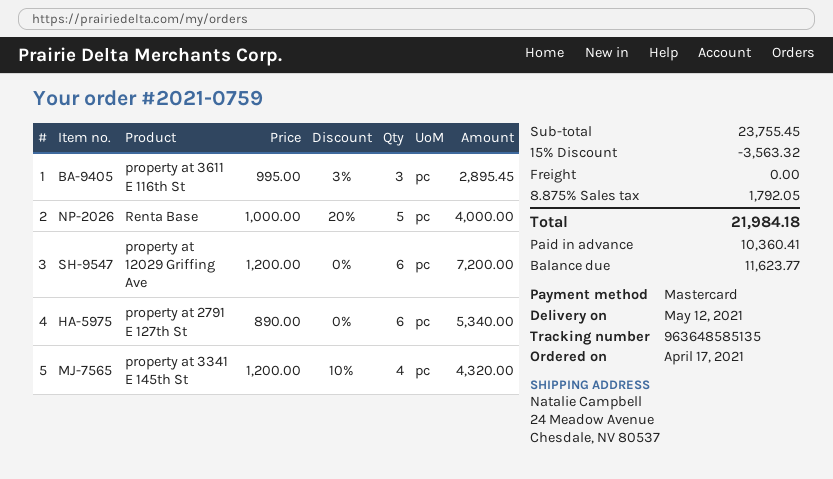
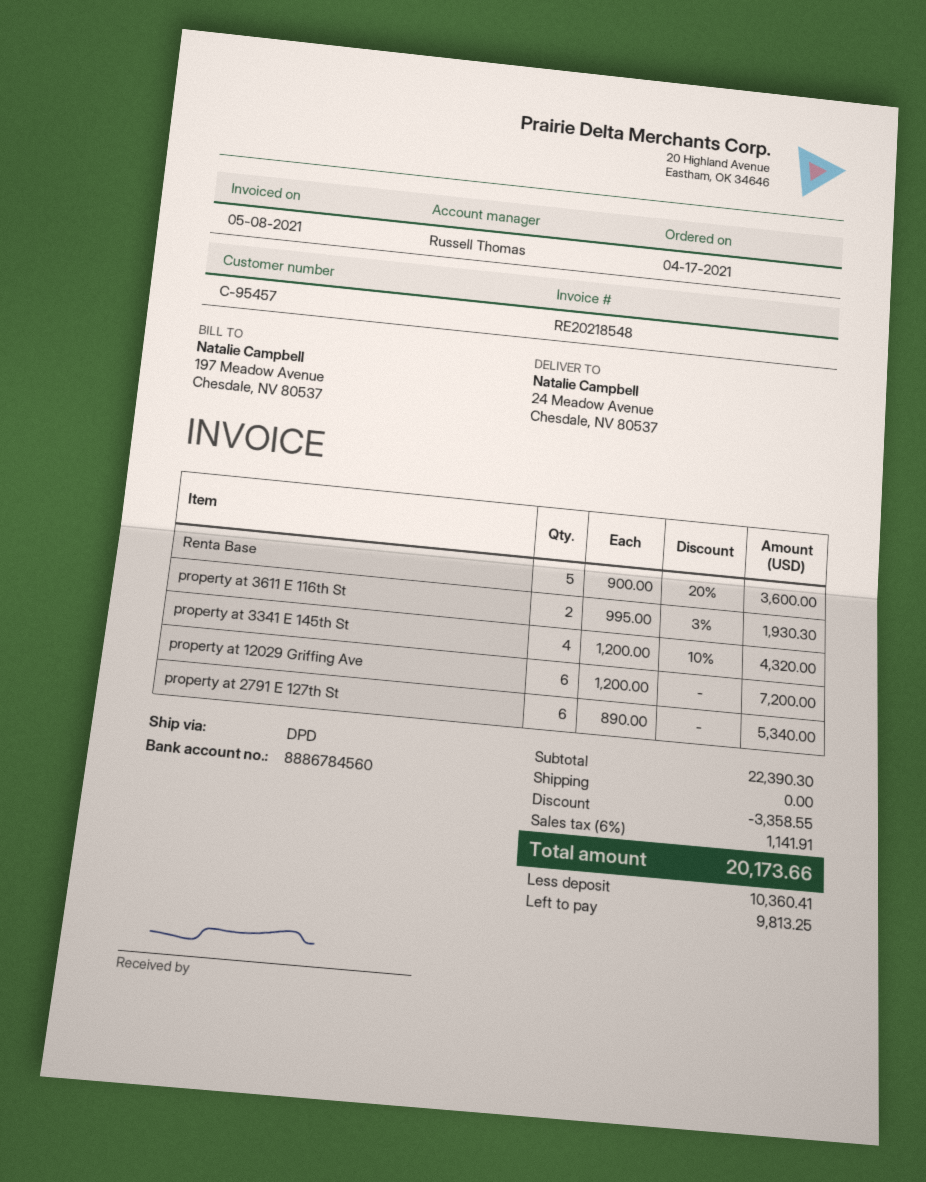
property at 3611 E 116th St: 3 x 995.00 - 3% = 2895.45 -> 2 x 995.00 - 3% = 1930.30
Renta Base: 5 x 1000.00 - 20% = 4000.00 -> 5 x 900.00 - 20% = 3600.00
subtotal: 23755.45 -> 22390.30
discount: 3563.32 -> 3358.55
tax: 8.875% = 1792.05 -> 6% = 1141.91
total: 21984.18 -> 20173.66
balance: 11623.77 -> 9813.25

